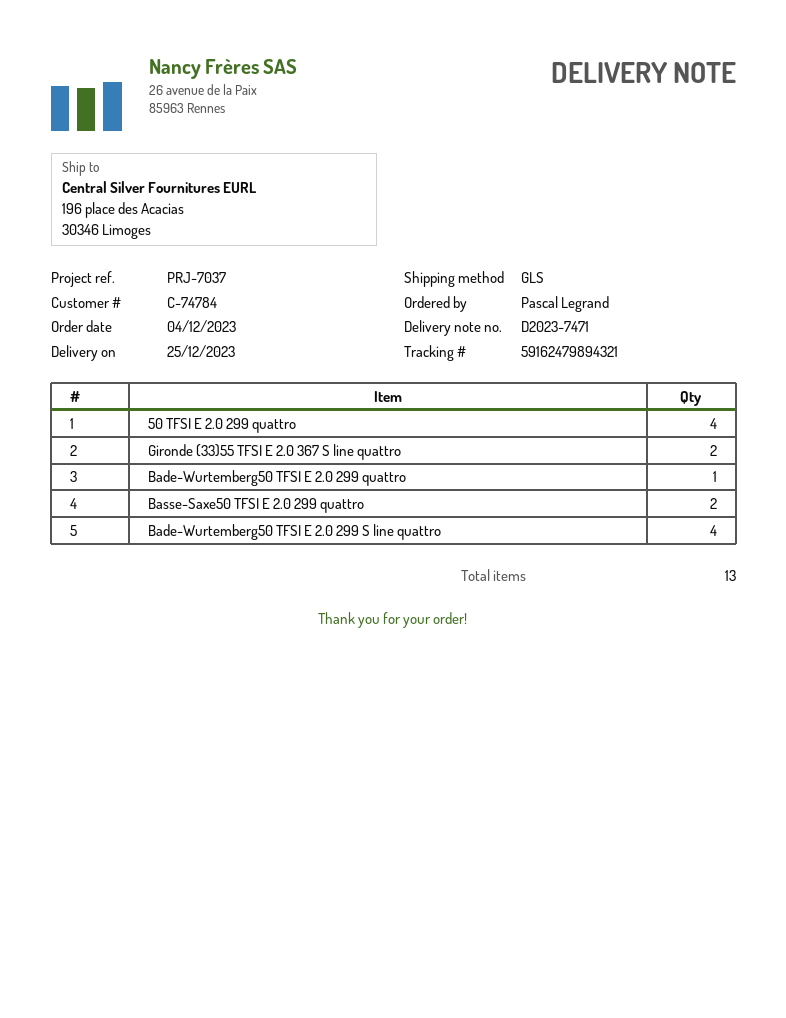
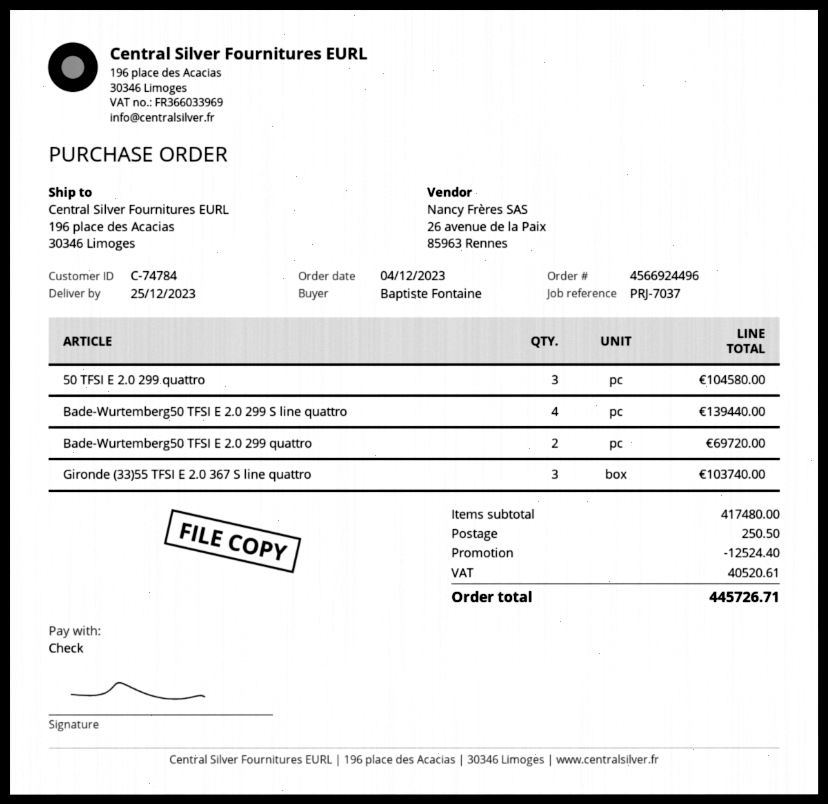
ordered by: Pascal Legrand -> Baptiste Fontaine
50 TFSI E 2.0 299 quattro: 4 -> 3
Gironde (33)55 TFSI E 2.0 367 S line quattro: 2 -> 3
Bade-Wurtemberg50 TFSI E 2.0 299 quattro: 1 -> 2
Basse-Saxe50 TFSI E 2.0 299 quattro: 2 -> none

